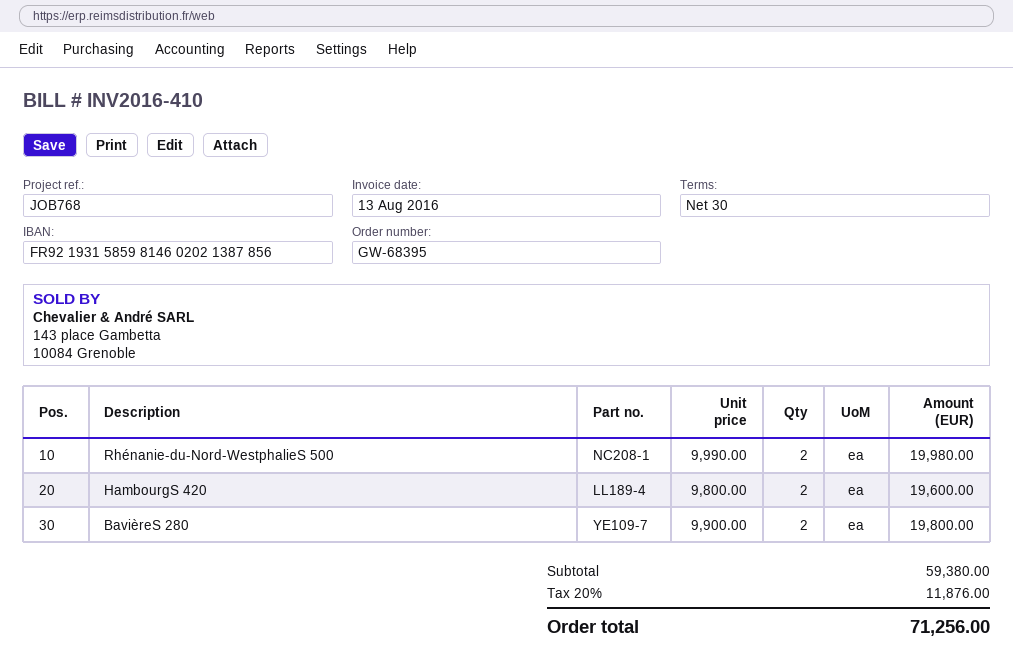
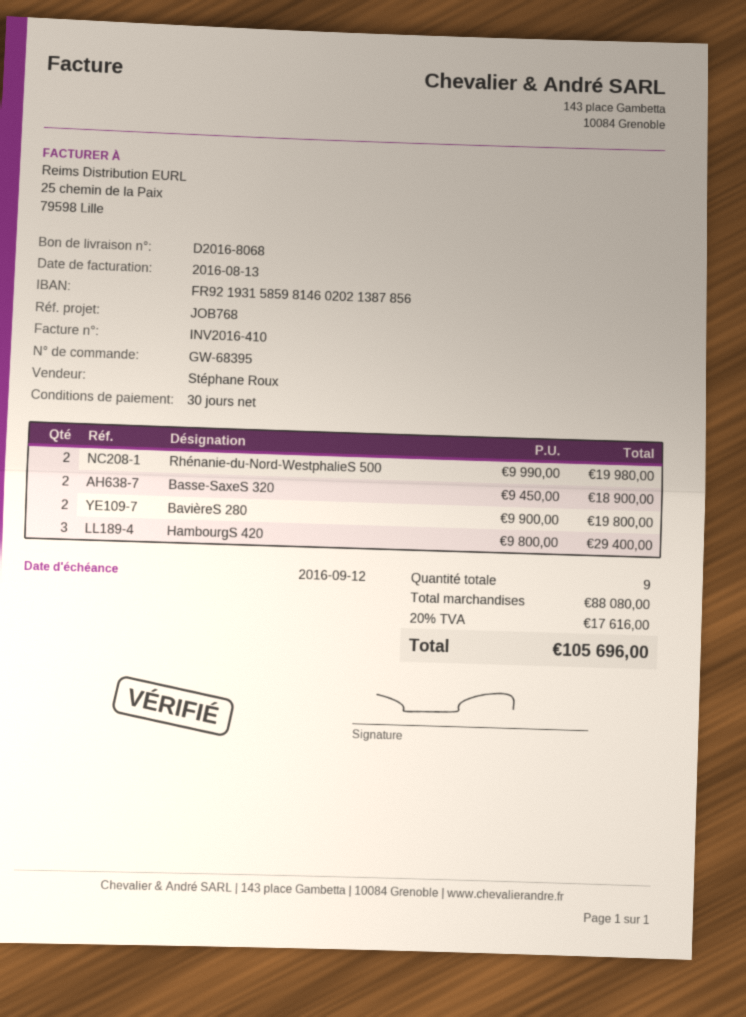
HambourgS 420: 2 x 9800.00 = 19600.00 -> 3 x 9800.00 = 29400.00
Basse-SaxeS 320: none -> 2 x 9450.00 = 18900.00
subtotal: 59380.00 -> 88080.00
tax: 20% = 11876.00 -> 20% = 17616.00
total: 71256.00 -> 105696.00

